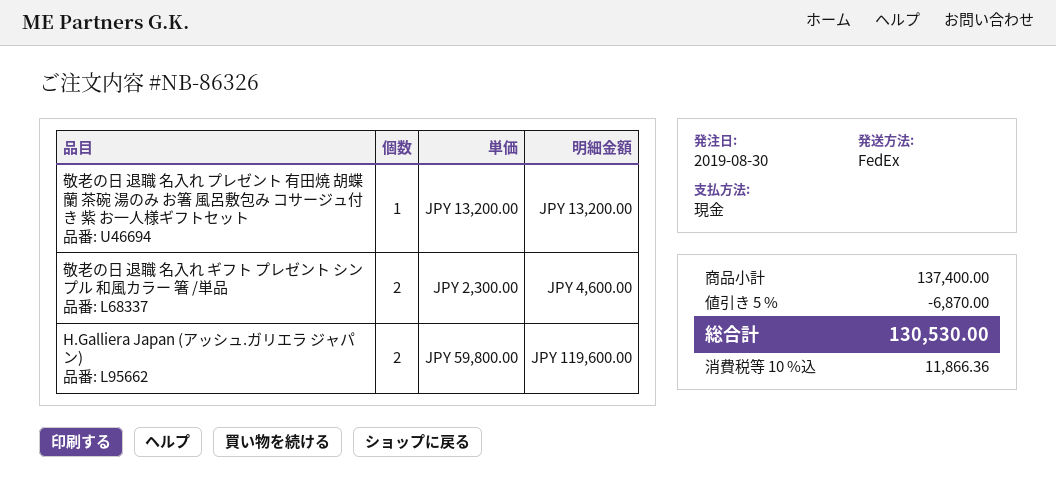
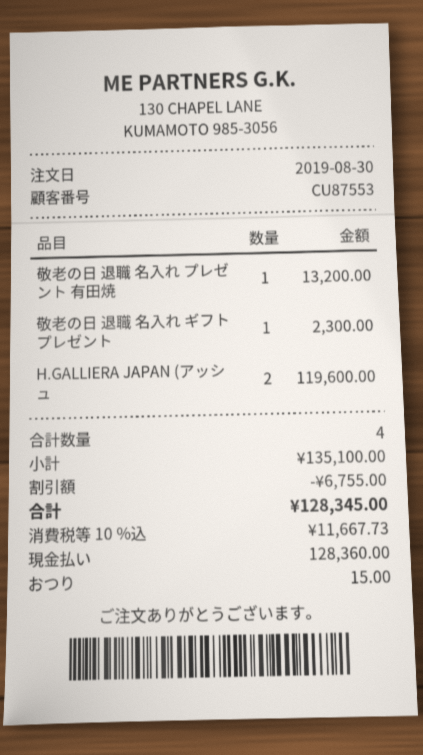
敬老の日 退職 名入れ ギフト プレゼント シンプル 和風カラー 箸 /単品: 2 for 4600.00 -> 1 for 2300.00
subtotal: 137400.00 -> 135100.00
discount: 6870.00 -> 6755.00
tax: 10% = 11866.36 -> 10% = 11667.73
total: 130530.00 -> 128345.00

